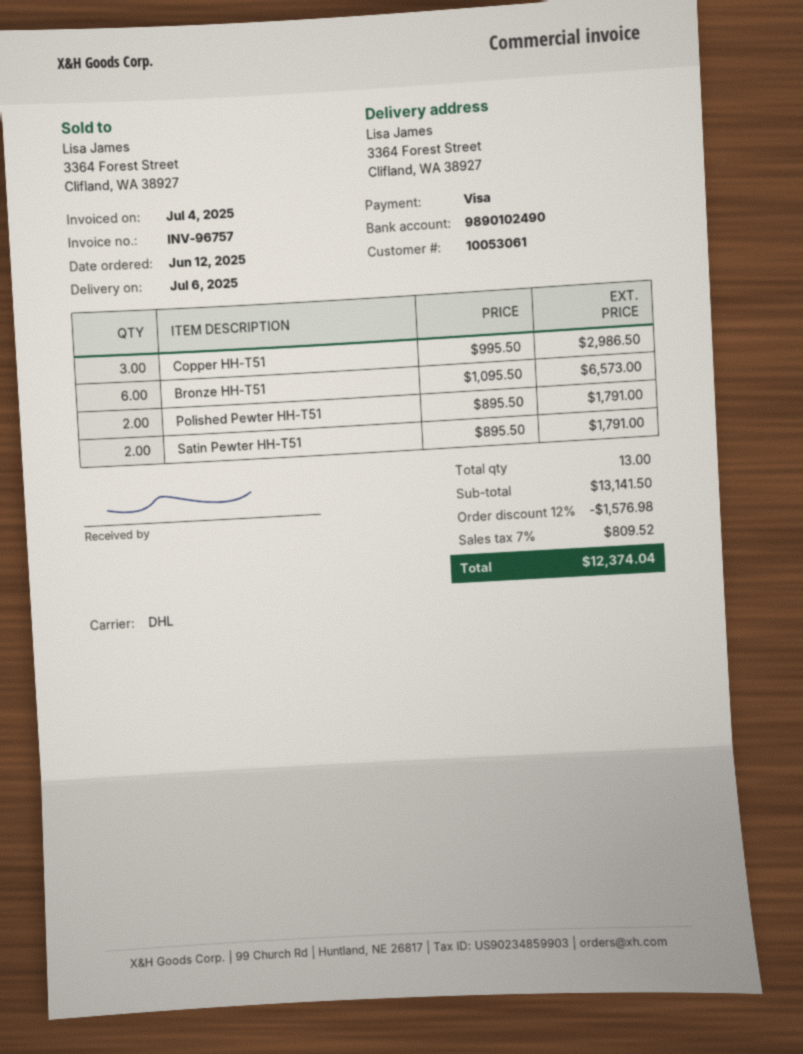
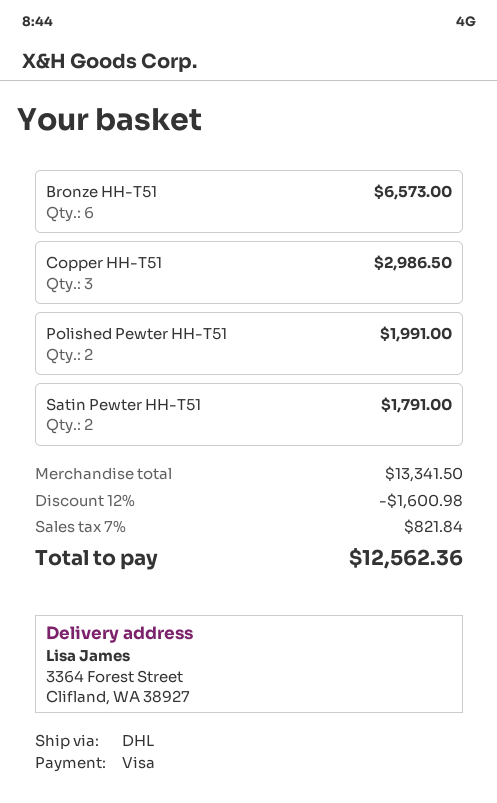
Polished Pewter HH-T51: 2 for 1791.00 -> 2 for 1991.00
subtotal: 13141.50 -> 13341.50
discount: 12% = 1576.98 -> 12% = 1600.98
tax: 7% = 809.52 -> 7% = 821.84
total: 12374.04 -> 12562.36

